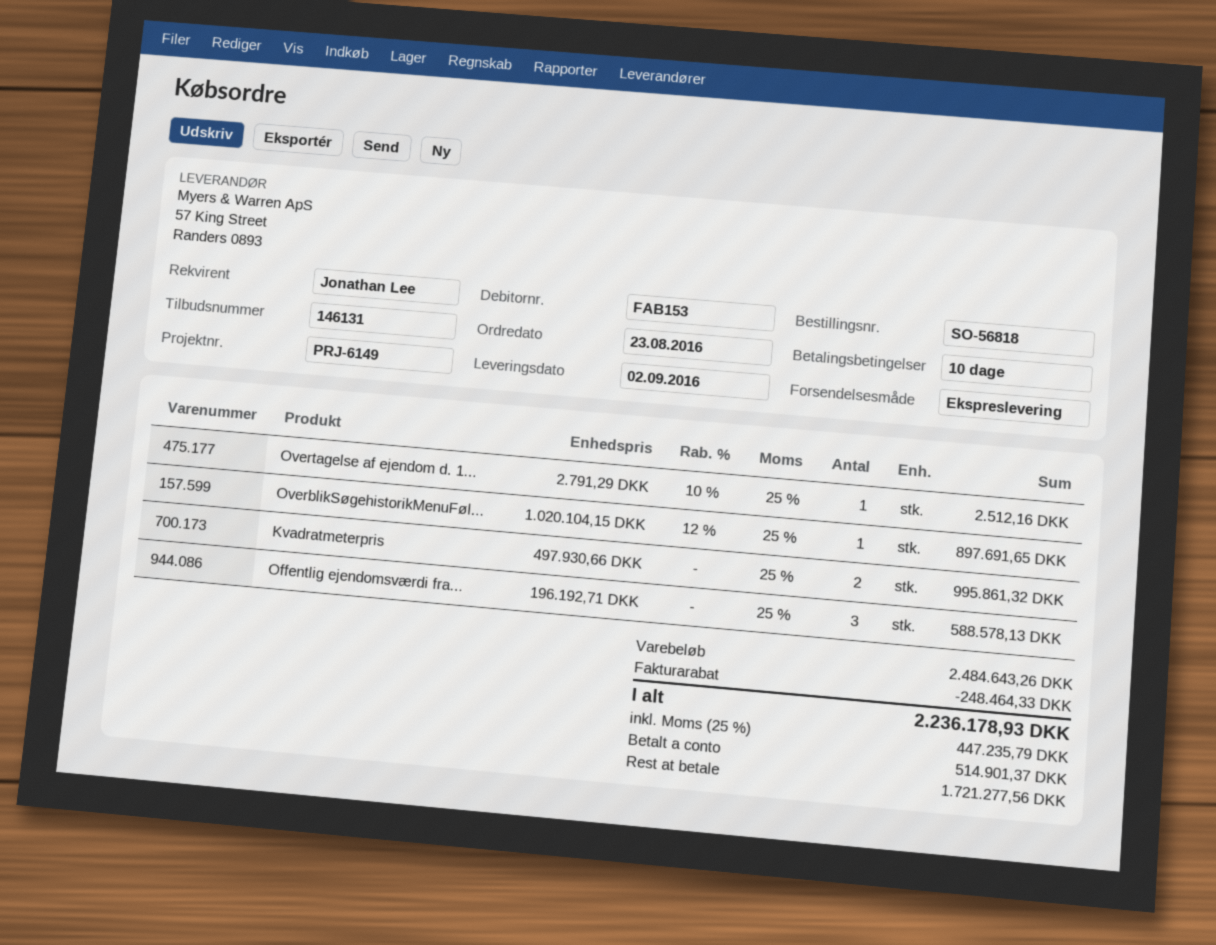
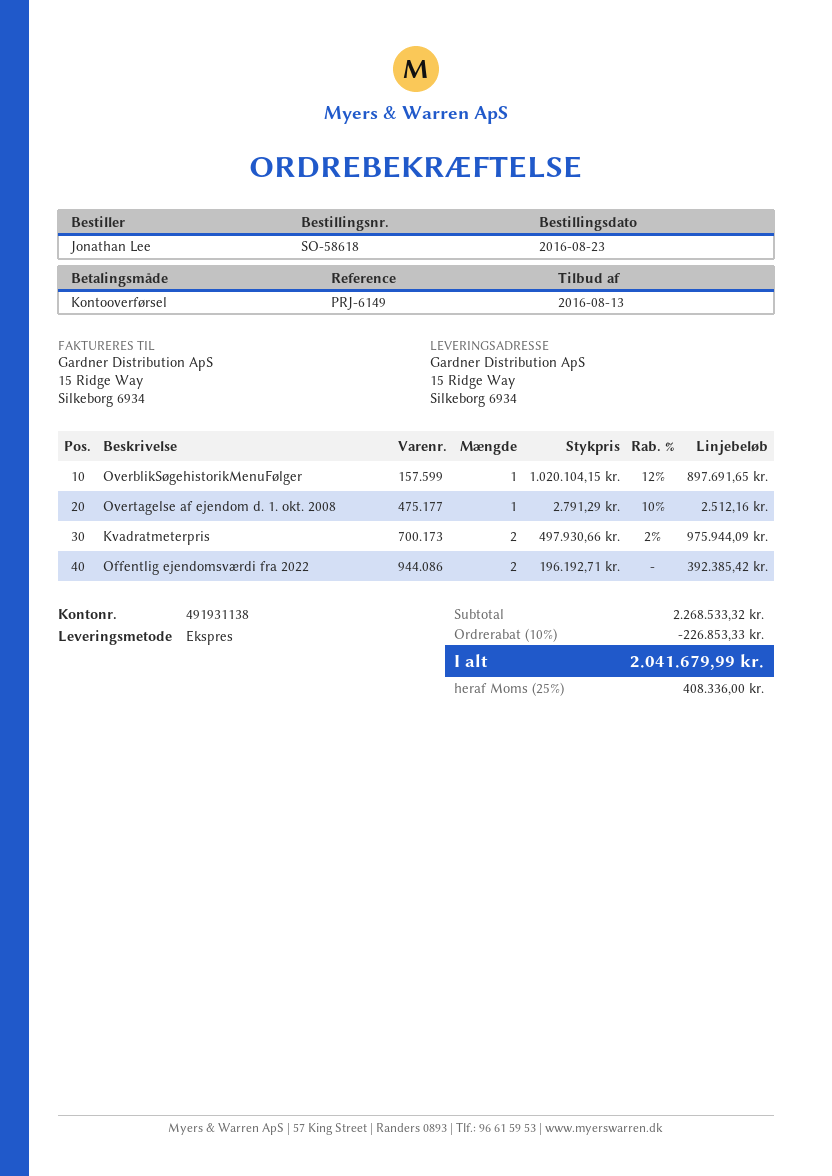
order number: SO-56818 -> SO-58618
Kvadratmeterpris: 2 x 497930.66 = 995861.32 -> 2 x 497930.66 - 2% = 975944.09
Offentlig ejendomsværdi fra...: 3 x 196192.71 = 588578.13 -> 2 x 196192.71 = 392385.42
subtotal: 2484643.26 -> 2268533.32
discount: 248464.33 -> 226853.33
tax: 25% = 447235.79 -> 25% = 408336.00
total: 2236178.93 -> 2041679.99

